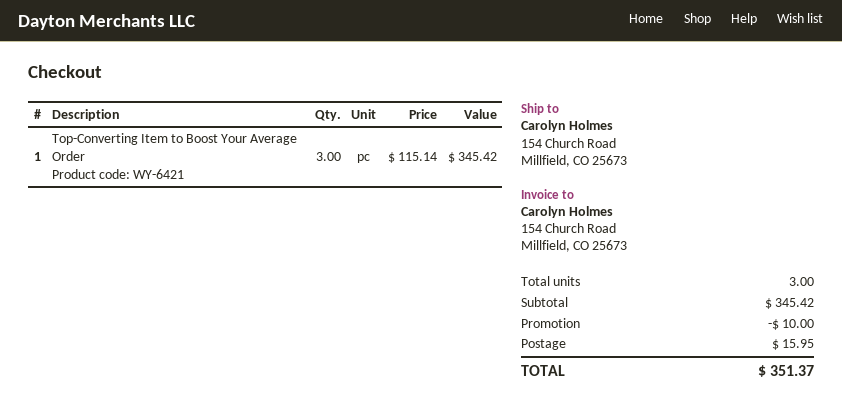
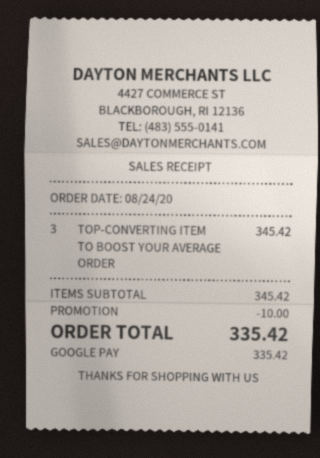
shipping: 15.95 -> none
total: 351.37 -> 335.42

